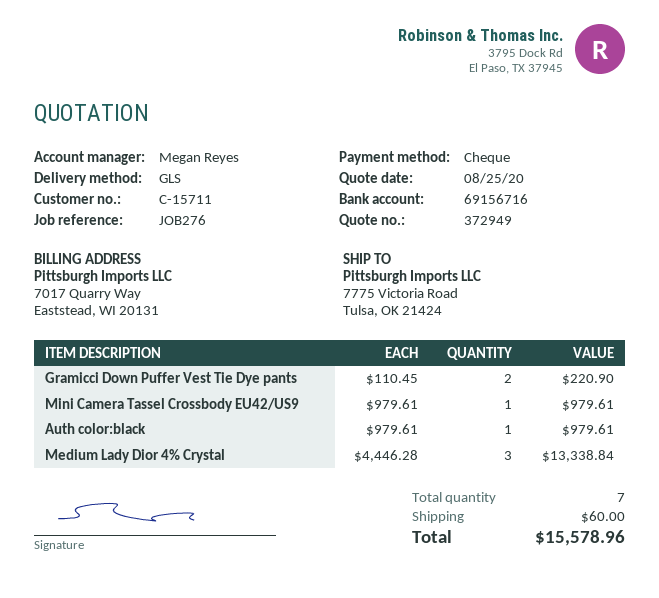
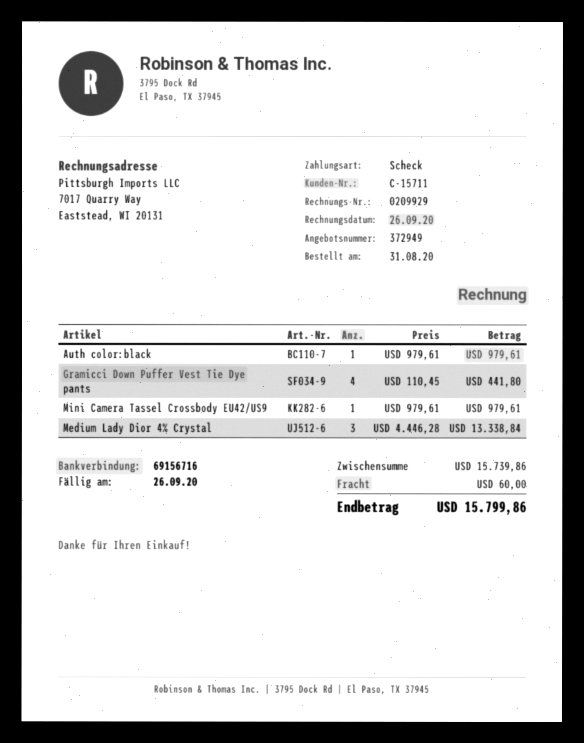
Gramicci Down Puffer Vest Tie Dye pants: 2 x 110.45 = 220.90 -> 4 x 110.45 = 441.80
total: 15578.96 -> 15799.86

